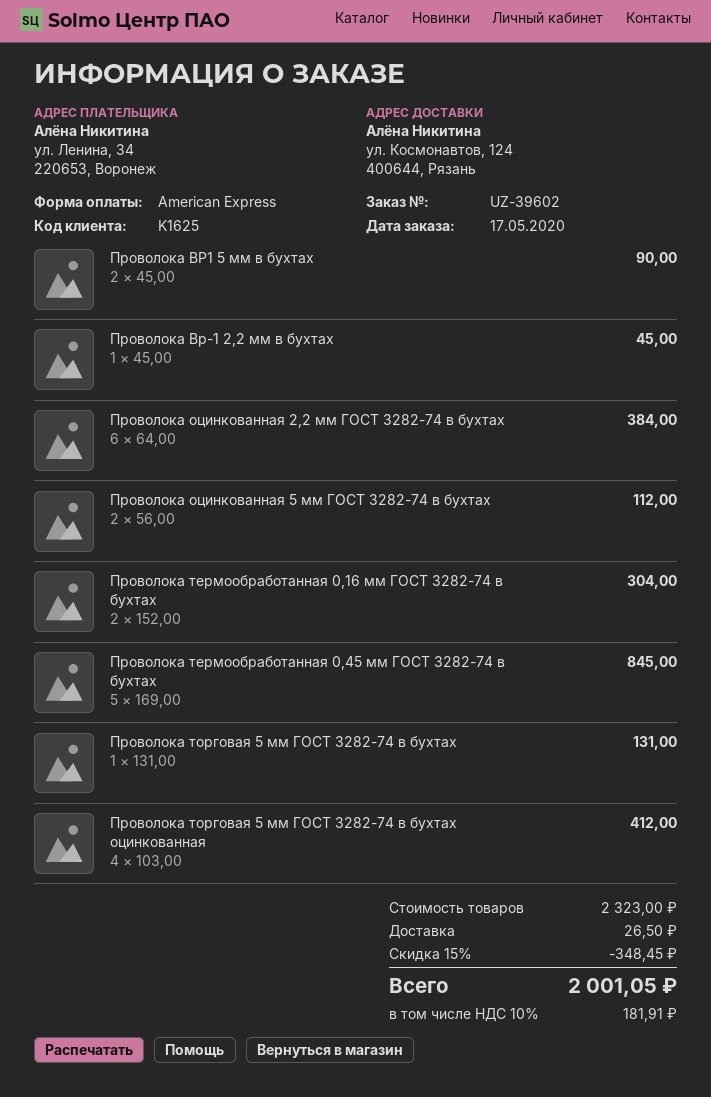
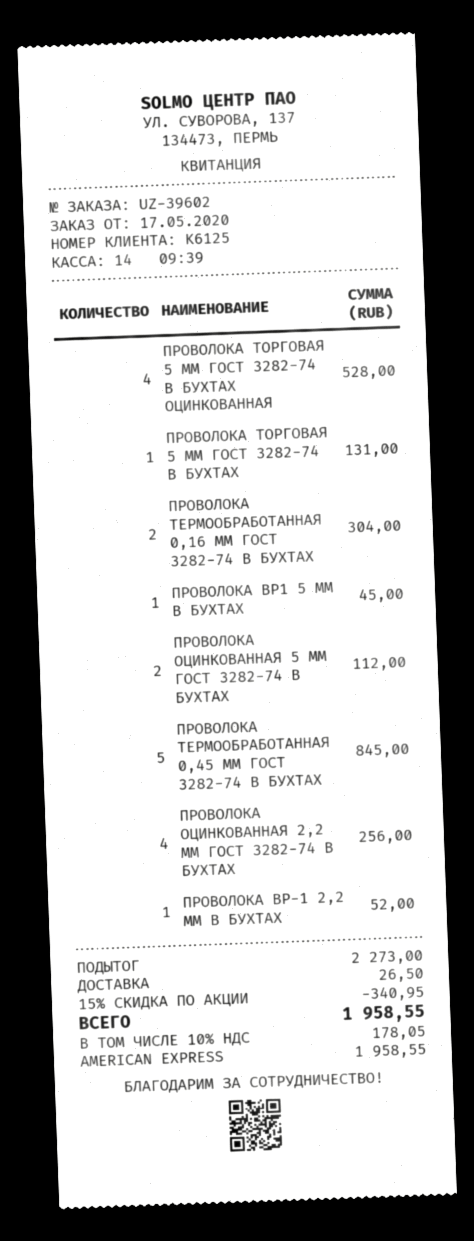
customer number: K1625 -> K6125
Проволока ВР1 5 мм в бухтах: 2 for 90.00 -> 1 for 45.00
Проволока Вр-1 2,2 мм в бухтах: 1 for 45.00 -> 1 for 52.00
Проволока оцинкованная 2,2 мм ГОСТ 3282-74 в бухтах: 6 for 384.00 -> 4 for 256.00
Проволока торговая 5 мм ГОСТ 3282-74 в бухтах оцинкованная: 4 for 412.00 -> 4 for 528.00
subtotal: 2323.00 -> 2273.00
discount: 15% = 348.45 -> 15% = 340.95
tax: 10% = 181.91 -> 10% = 178.05
total: 2001.05 -> 1958.55

